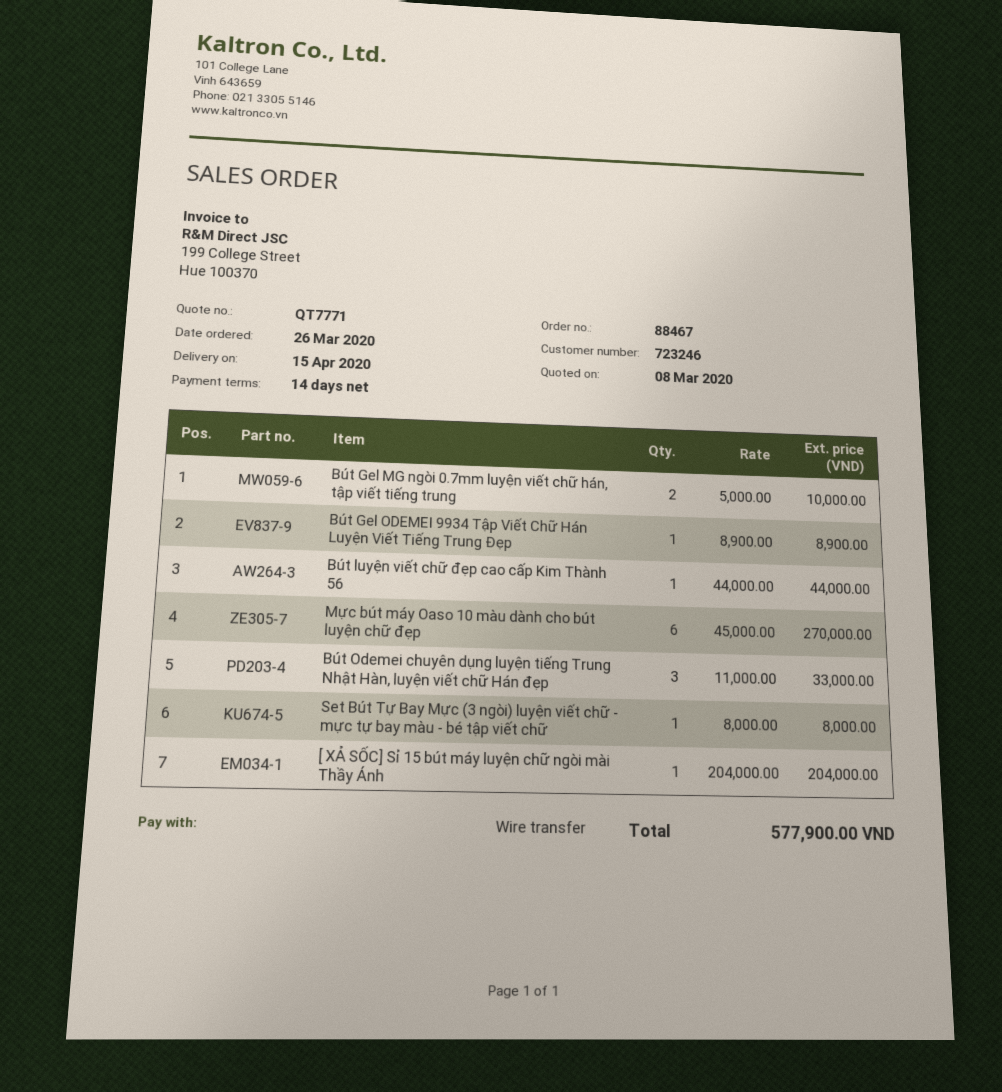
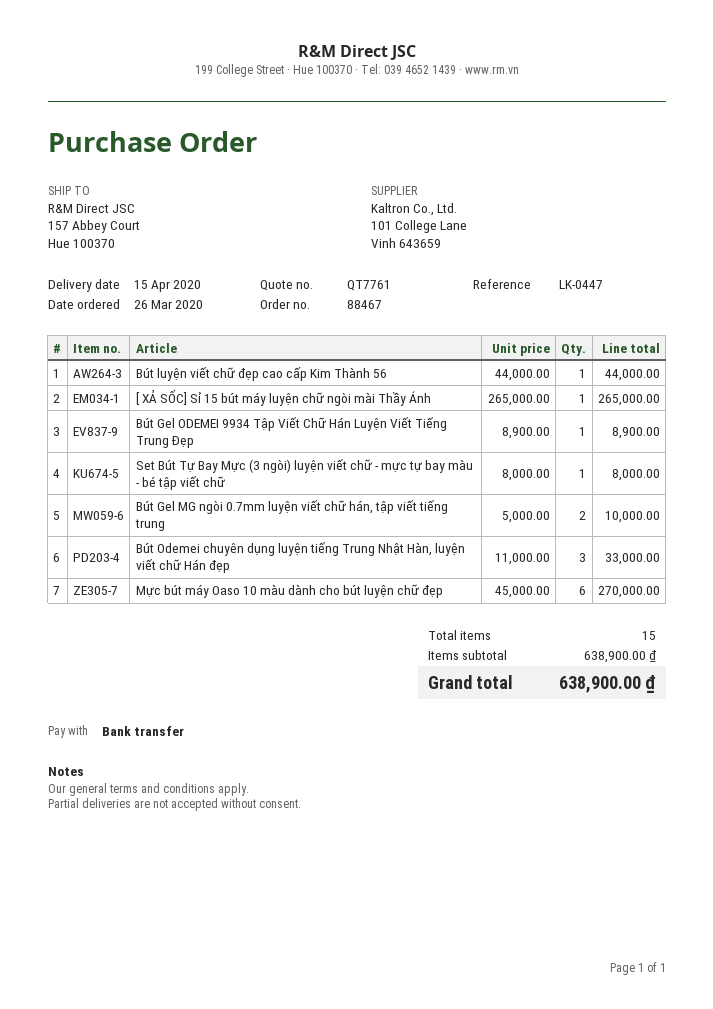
quote number: QT7771 -> QT7761
[ XẢ SỐC] Sỉ 15 bút máy luyện chữ ngòi mài Thầy Ánh: 1 x 204000.00 = 204000.00 -> 1 x 265000.00 = 265000.00
total: 577900.00 -> 638900.00

